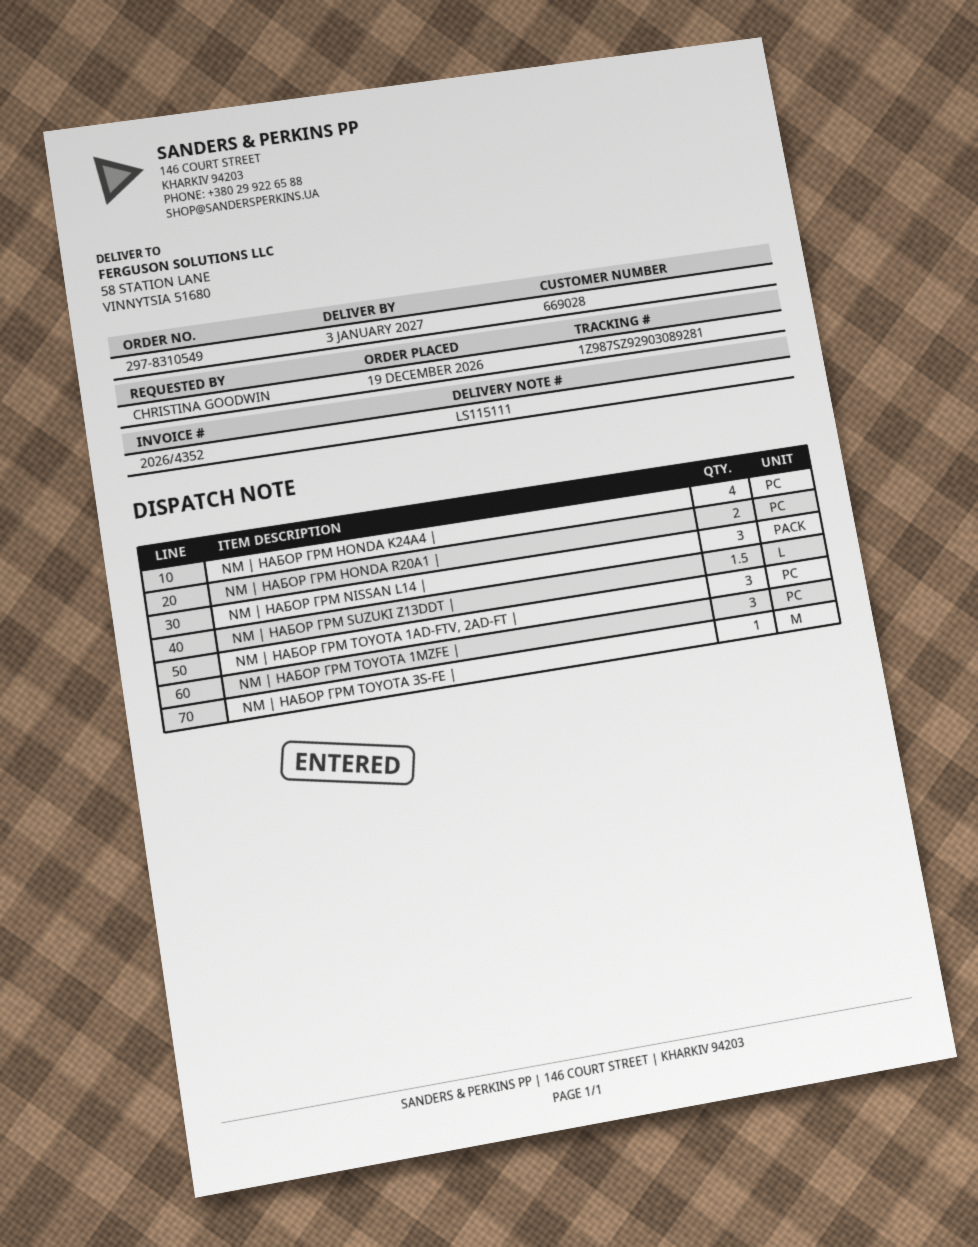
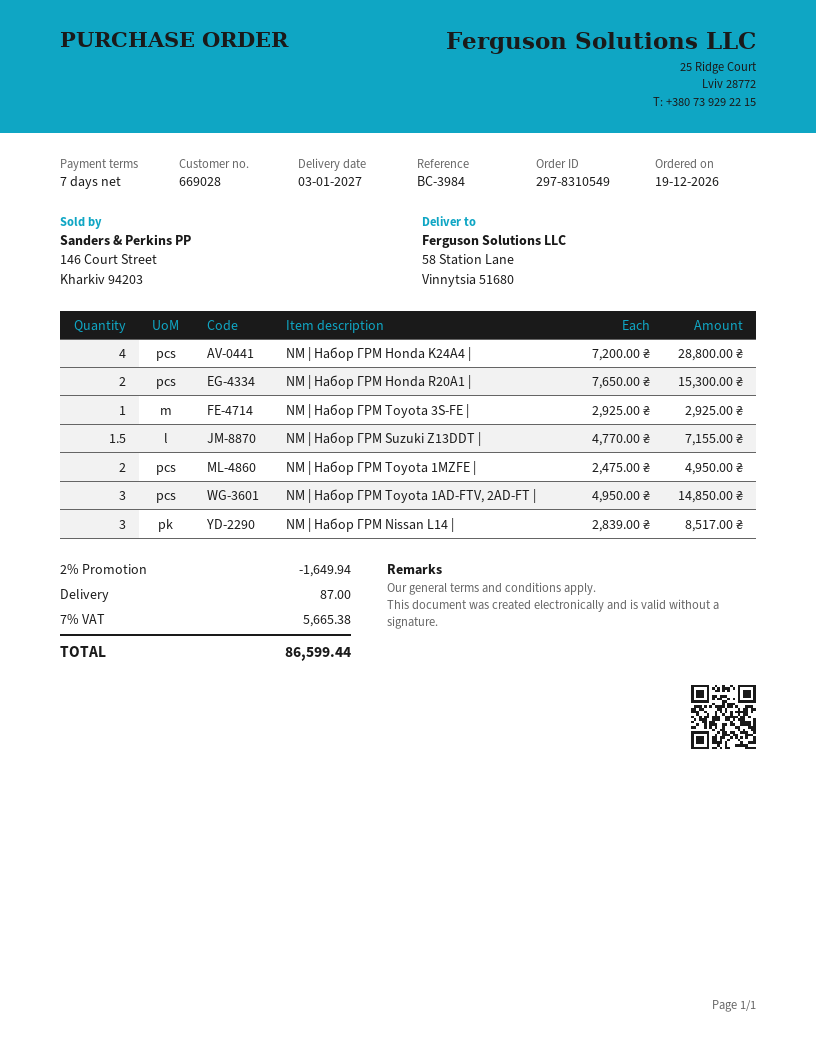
NM | НАБОР ГРМ TOYOTA 1MZFE |: 3 -> 2

